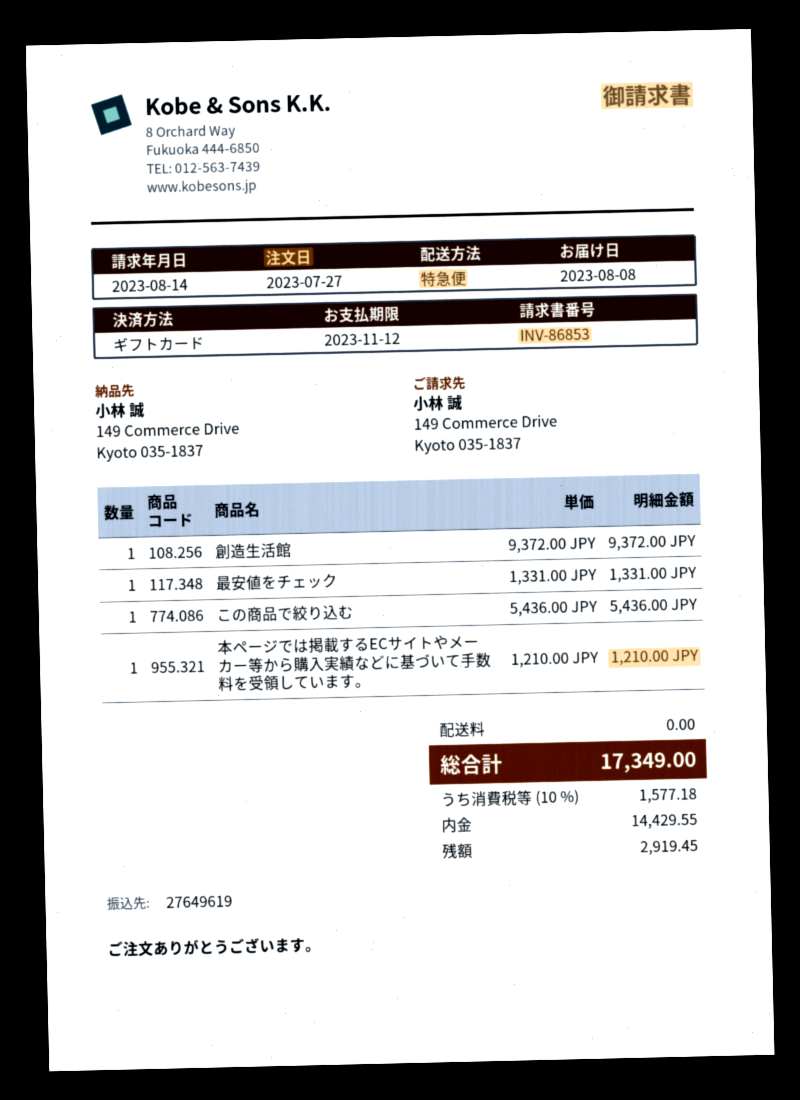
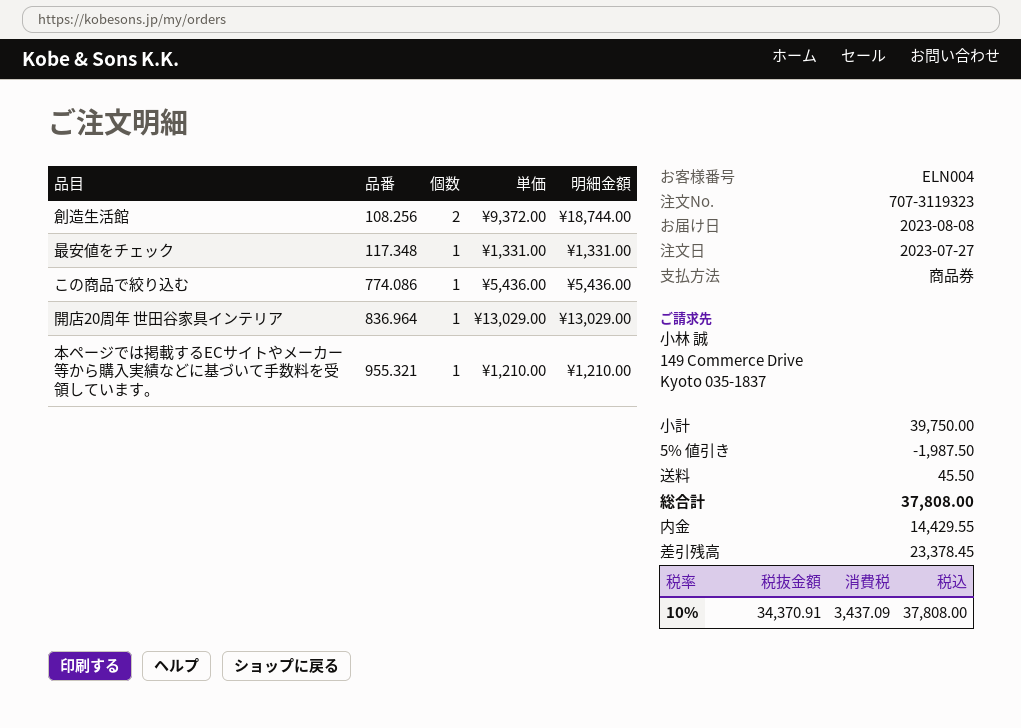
創造生活館: 1 x 9372.00 = 9372.00 -> 2 x 9372.00 = 18744.00
開店20周年 世田谷家具インテリア: none -> 1 x 13029.00 = 13029.00
discount: none -> 5% = 1987.50
shipping: 0.00 -> 45.50
tax: 10% = 1577.18 -> 10% = 3437.09
total: 17349.00 -> 37808.00
balance: 2919.45 -> 23378.45

